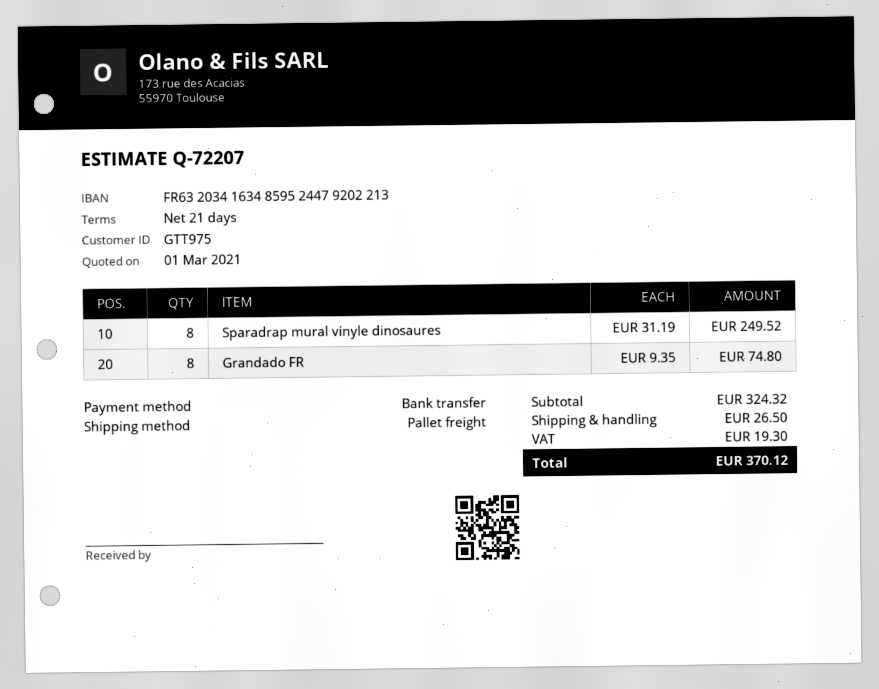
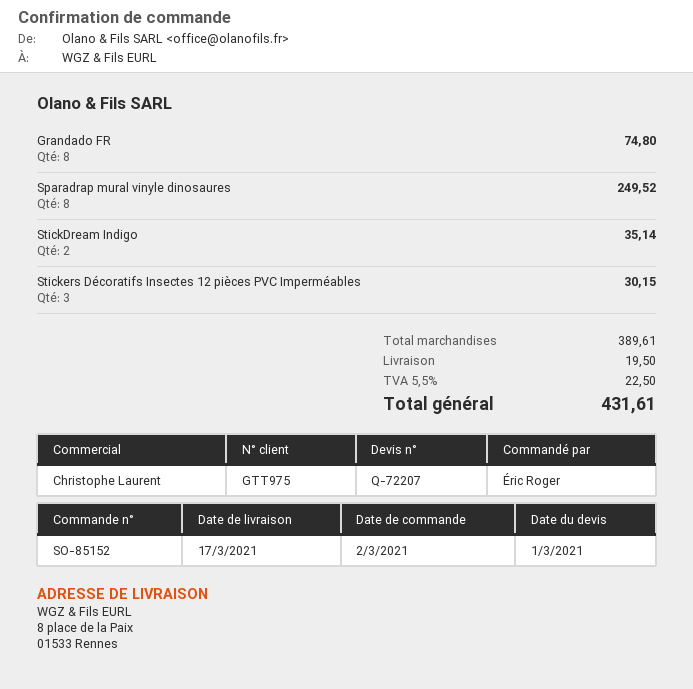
StickDream Indigo: none -> 2 for 35.14
Stickers Décoratifs Insectes 12 pièces PVC Imperméables: none -> 3 for 30.15
subtotal: 324.32 -> 389.61
shipping: 26.50 -> 19.50
tax: 19.30 -> 22.50
total: 370.12 -> 431.61

